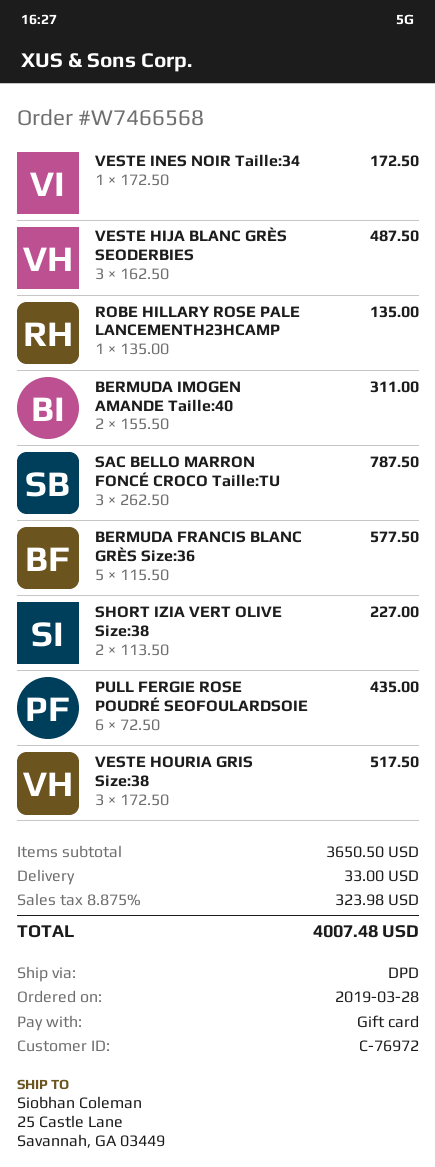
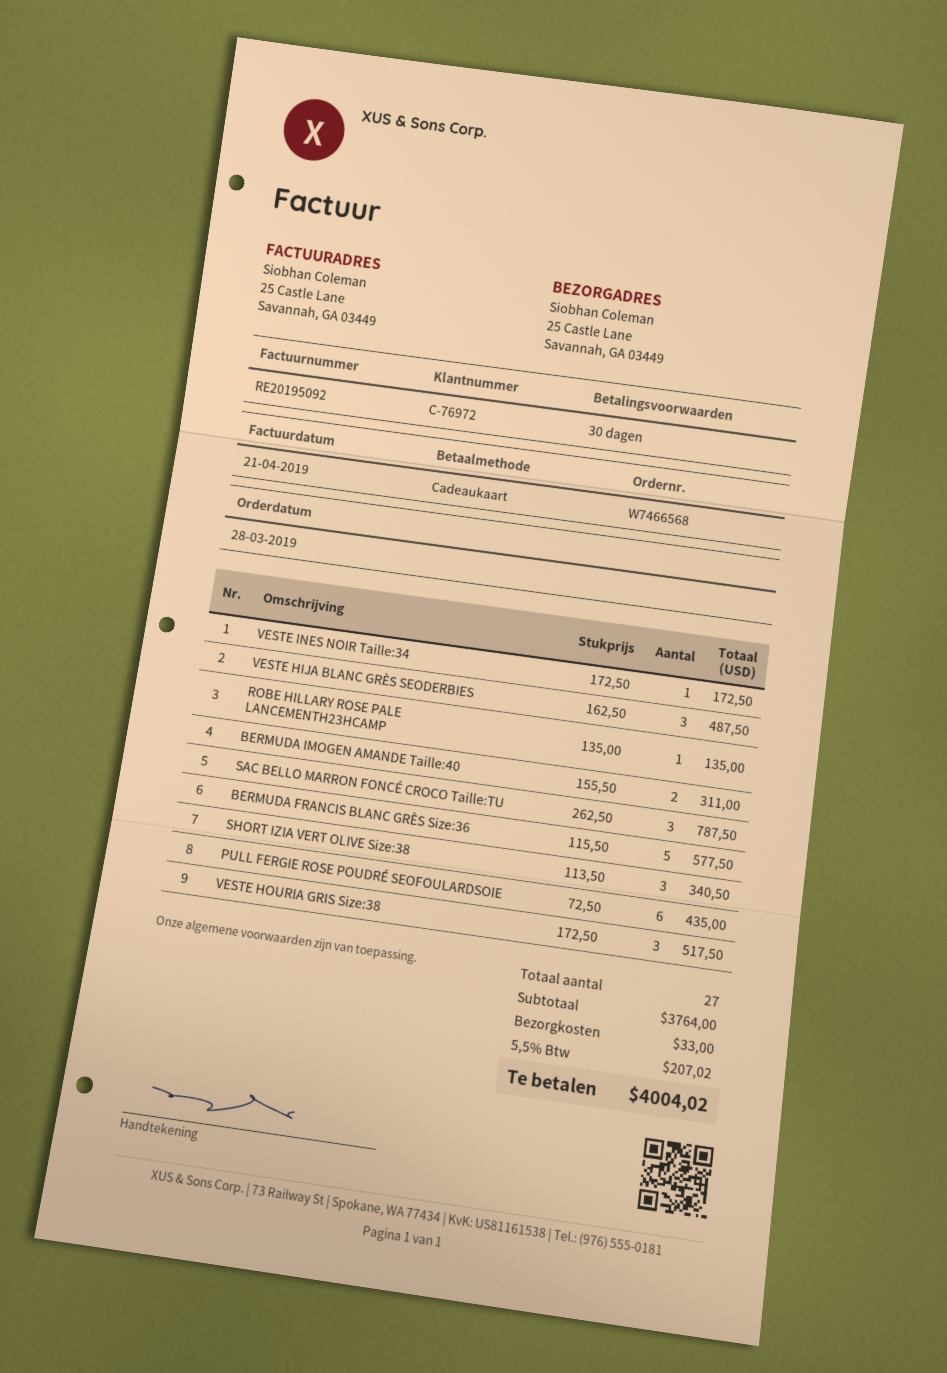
SHORT IZIA VERT OLIVE Size:38: 2 x 113.50 = 227.00 -> 3 x 113.50 = 340.50
subtotal: 3650.50 -> 3764.00
tax: 8.875% = 323.98 -> 5.5% = 207.02
total: 4007.48 -> 4004.02

